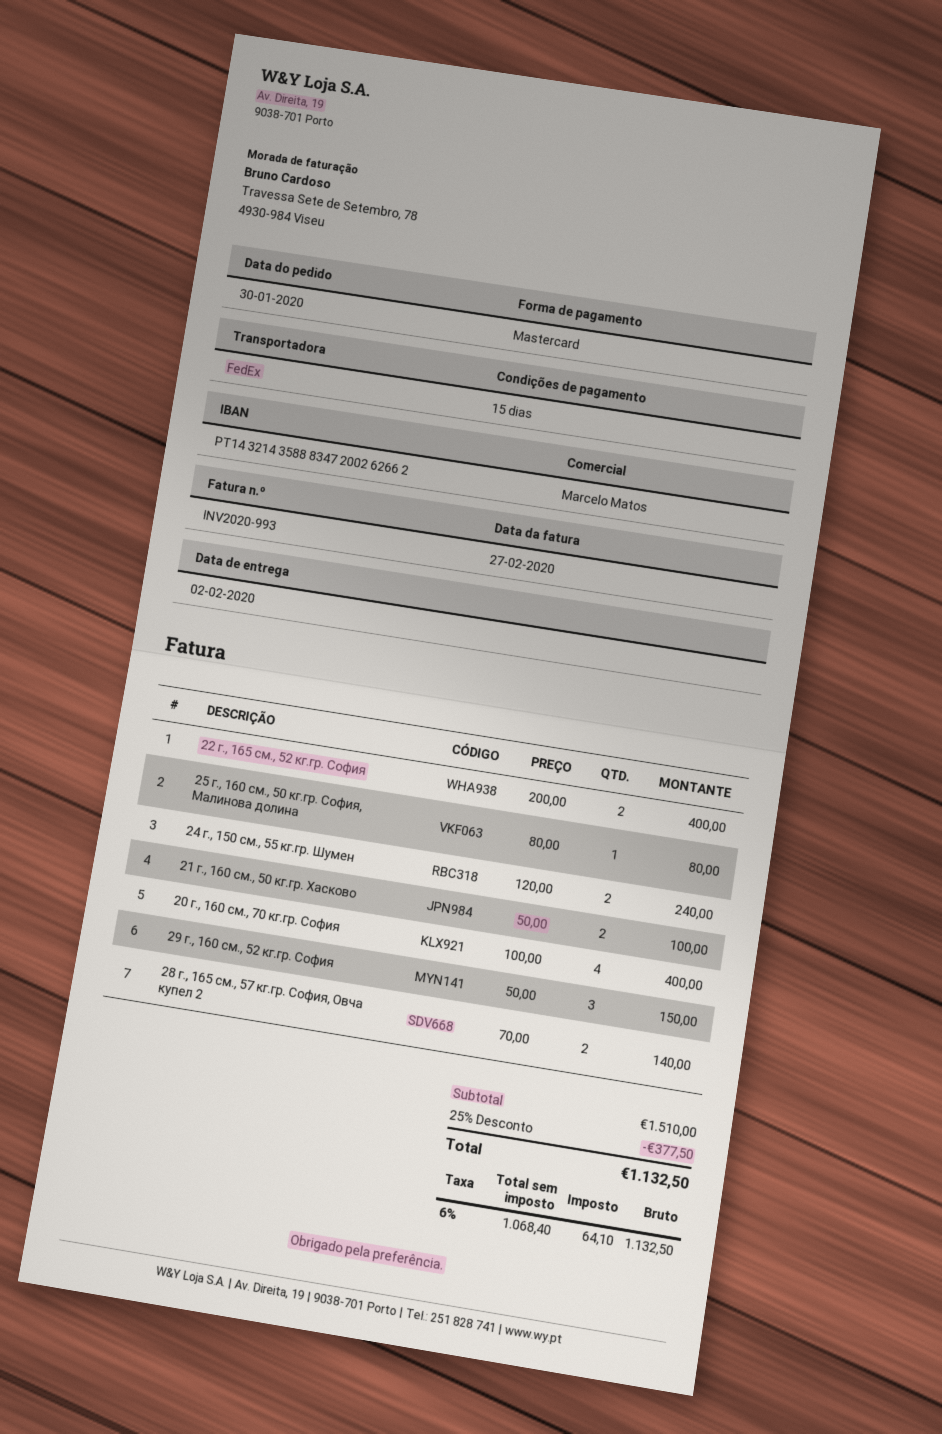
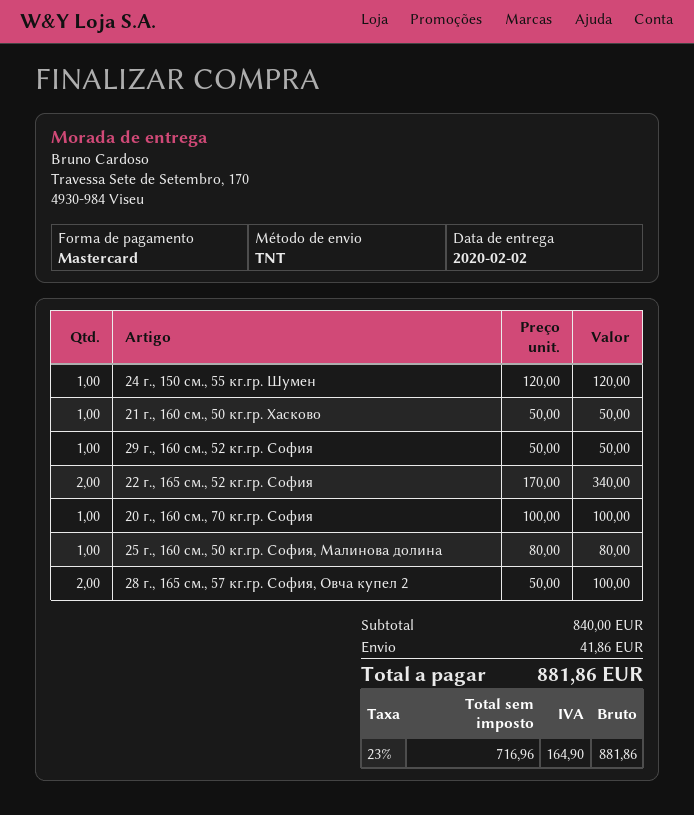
shipping method: FedEx -> TNT
22 г., 165 см., 52 кг.гр. София: 2 x 200.00 = 400.00 -> 2 x 170.00 = 340.00
24 г., 150 см., 55 кг.гр. Шумен: 2 x 120.00 = 240.00 -> 1 x 120.00 = 120.00
21 г., 160 см., 50 кг.гр. Хасково: 2 x 50.00 = 100.00 -> 1 x 50.00 = 50.00
20 г., 160 см., 70 кг.гр. София: 4 x 100.00 = 400.00 -> 1 x 100.00 = 100.00
29 г., 160 см., 52 кг.гр. София: 3 x 50.00 = 150.00 -> 1 x 50.00 = 50.00
28 г., 165 см., 57 кг.гр. София, Овча купел 2: 2 x 70.00 = 140.00 -> 2 x 50.00 = 100.00
subtotal: 1510.00 -> 840.00
discount: 25% = 377.50 -> none
shipping: none -> 41.86
net: 1068.40 -> 716.96
tax: 6% = 64.10 -> 23% = 164.90
total: 1132.50 -> 881.86

